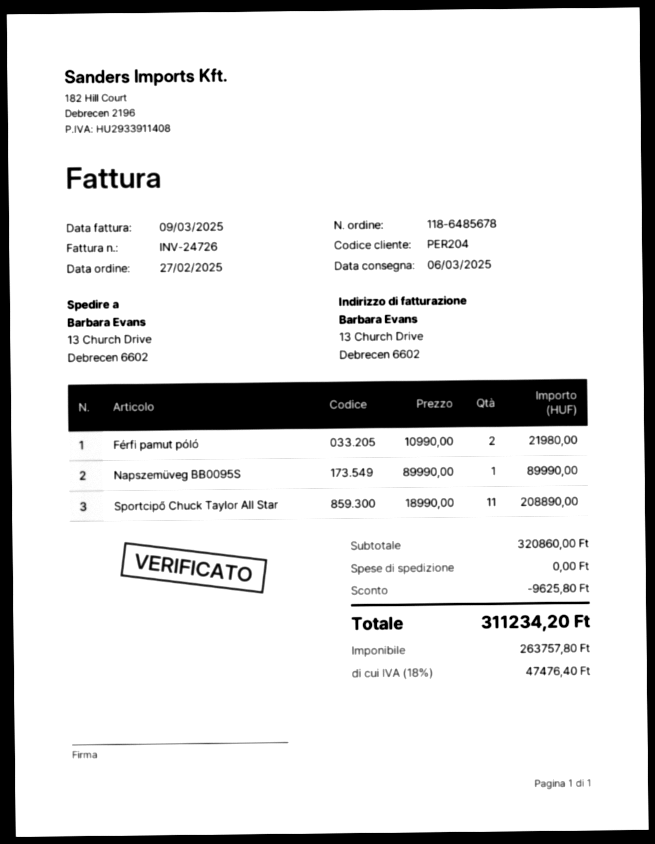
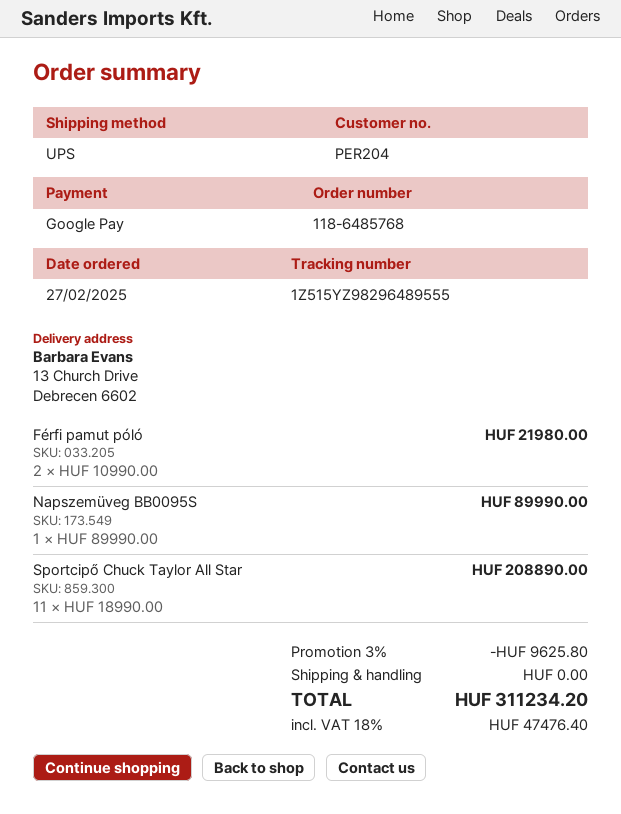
order number: 118-6485678 -> 118-6485768

